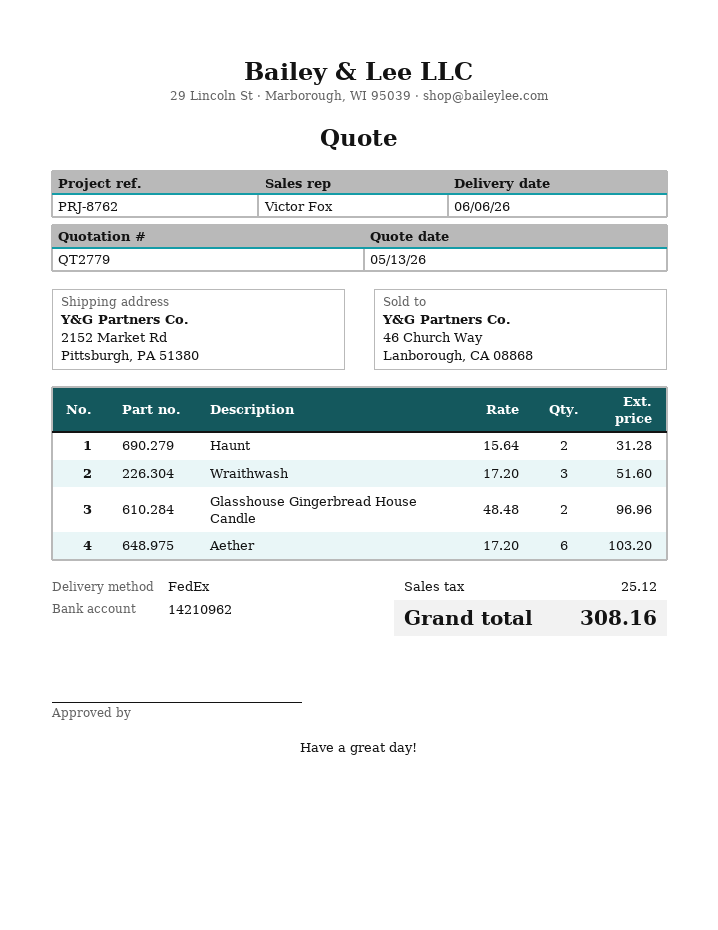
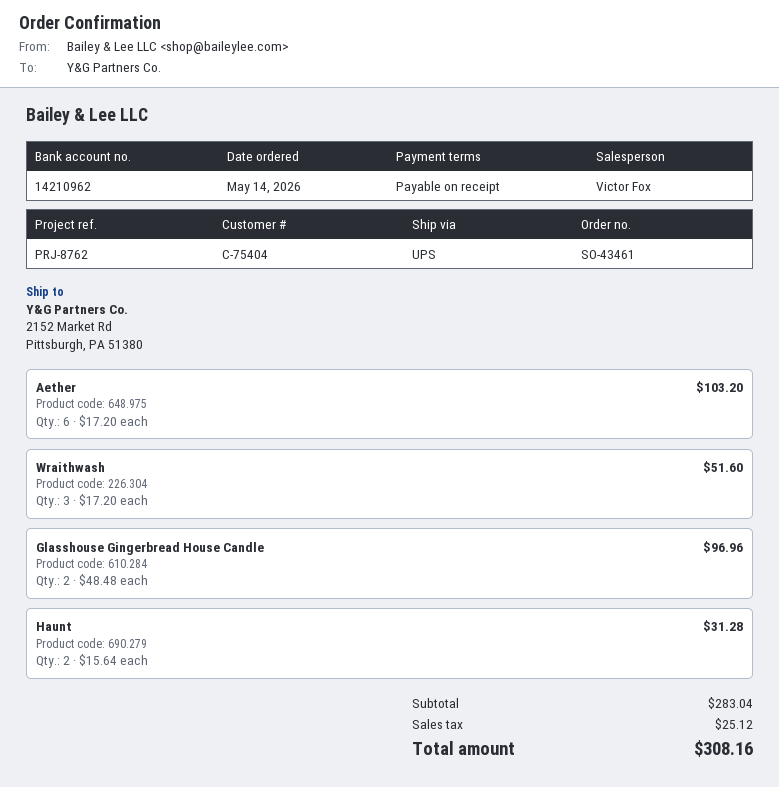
shipping method: FedEx -> UPS

